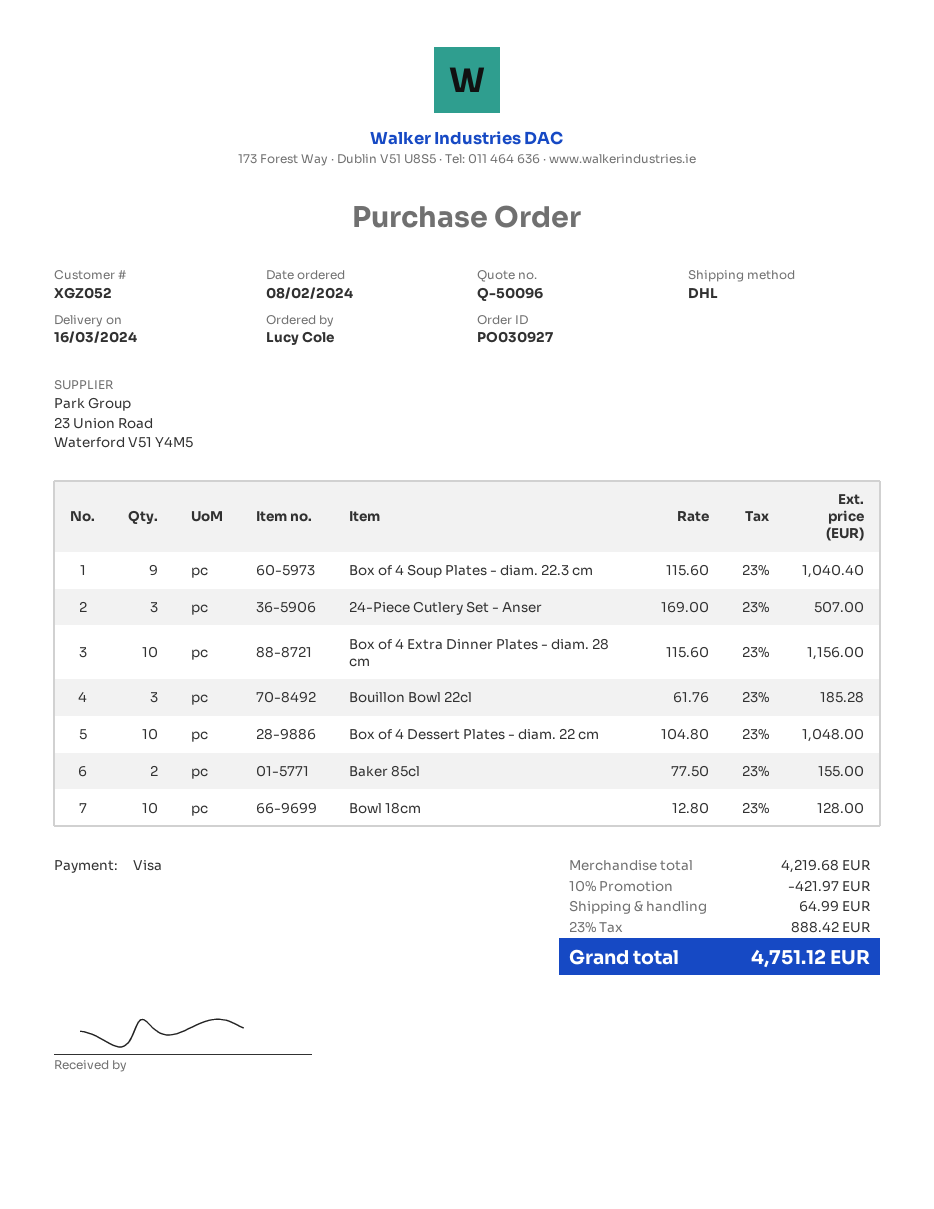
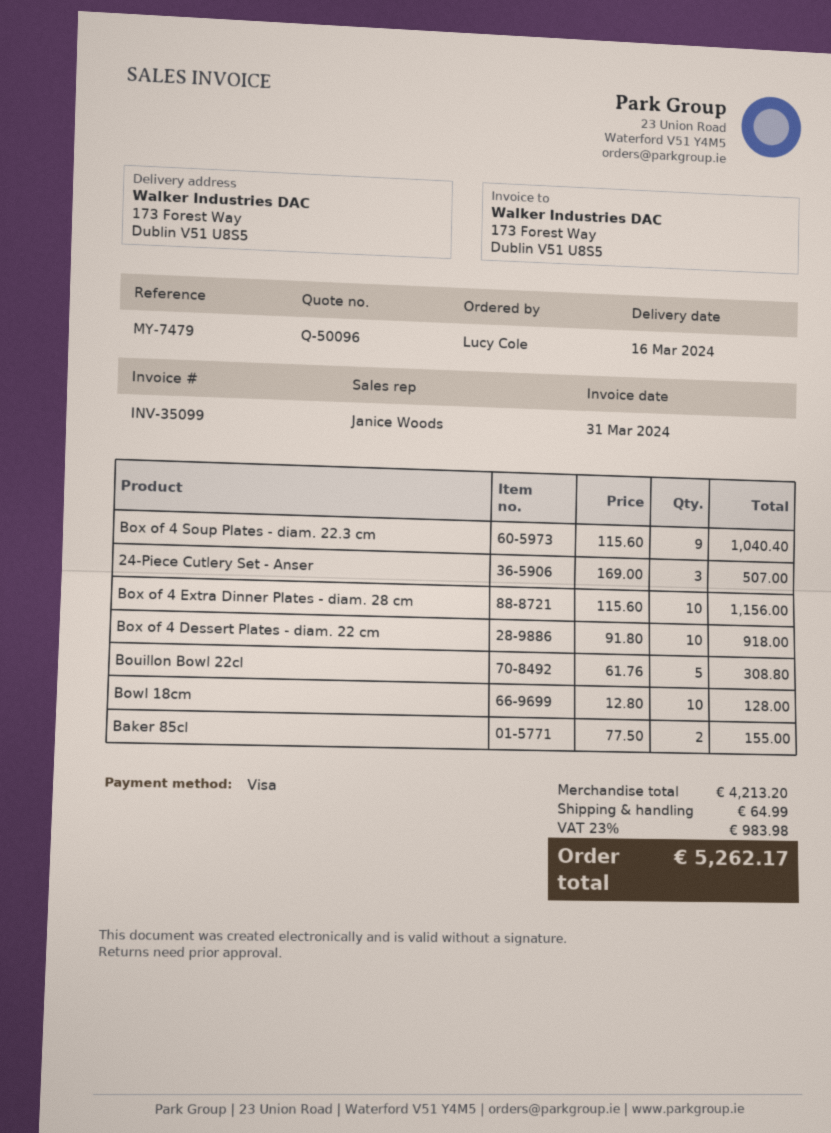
Bouillon Bowl 22cl: 3 x 61.76 = 185.28 -> 5 x 61.76 = 308.80
Box of 4 Dessert Plates - diam. 22 cm: 10 x 104.80 = 1048.00 -> 10 x 91.80 = 918.00
subtotal: 4219.68 -> 4213.20
discount: 10% = 421.97 -> none
tax: 23% = 888.42 -> 23% = 983.98
total: 4751.12 -> 5262.17

